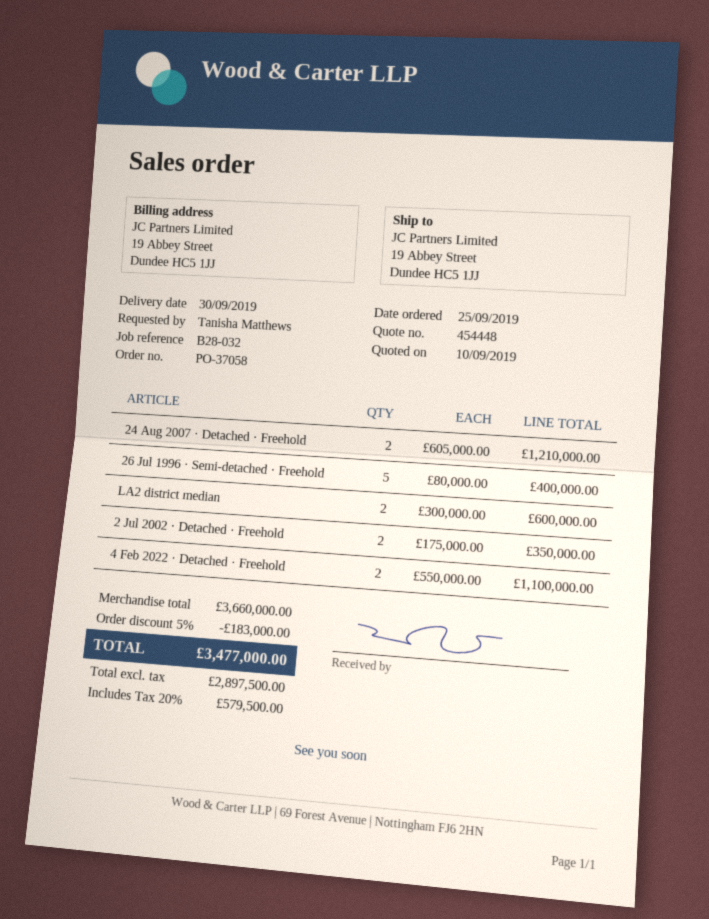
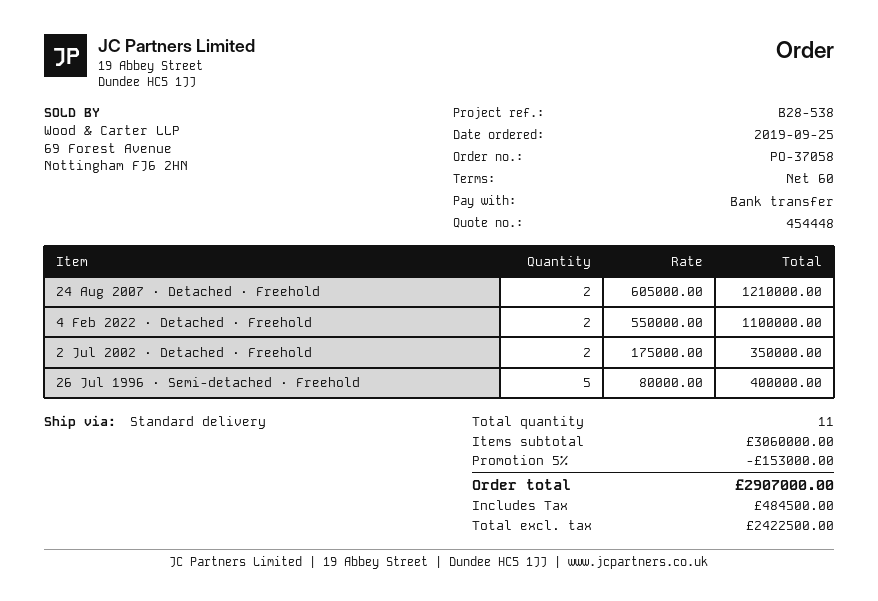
reference: B28-032 -> B28-538
LA2 district median: 2 x 300000.00 = 600000.00 -> none
subtotal: 3660000.00 -> 3060000.00
discount: 5% = 183000.00 -> 5% = 153000.00
net: 2897500.00 -> 2422500.00
tax: 579500.00 -> 484500.00
total: 3477000.00 -> 2907000.00

